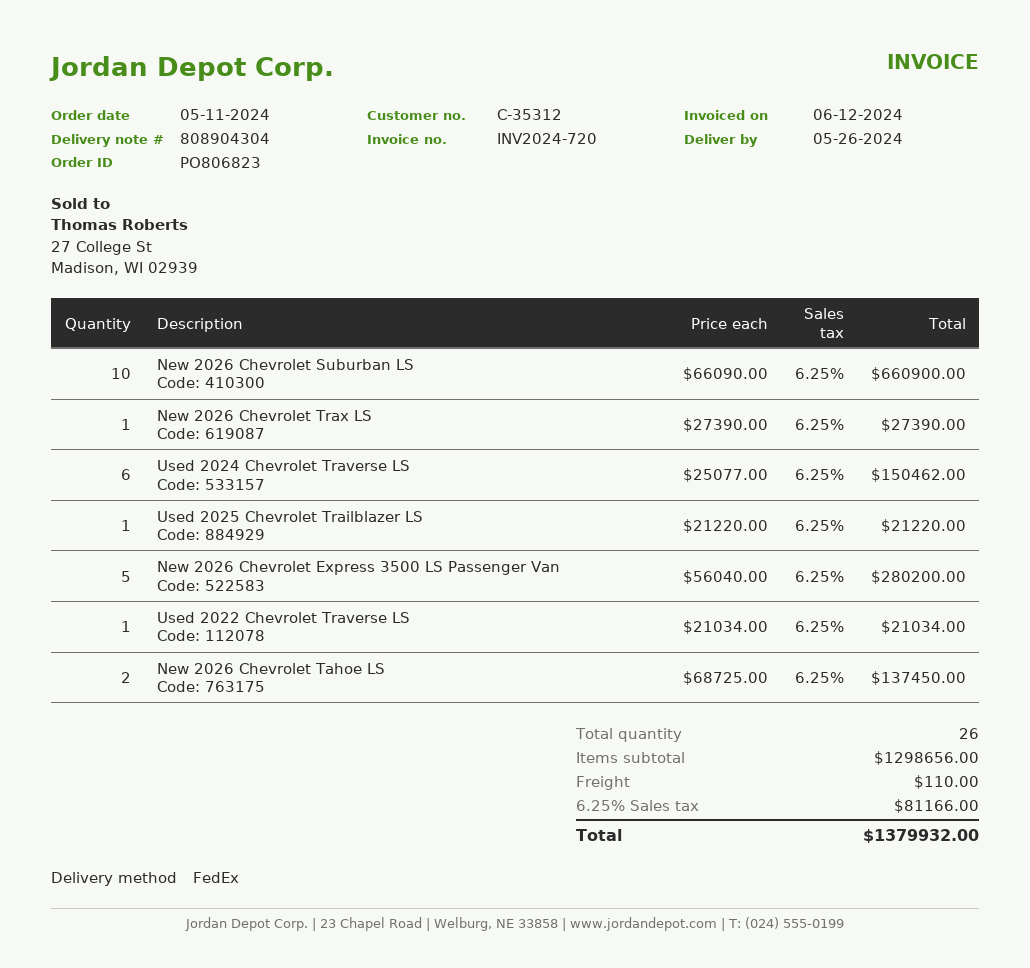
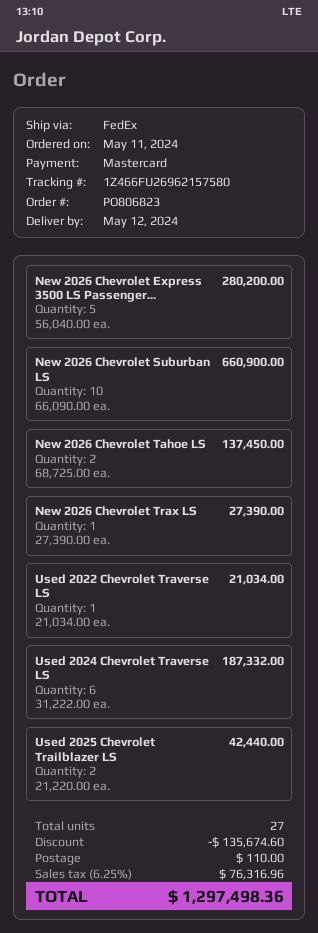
delivery date: 2024-05-26 -> 2024-05-12
Used 2024 Chevrolet Traverse LS: 6 x 25077.00 = 150462.00 -> 6 x 31222.00 = 187332.00
Used 2025 Chevrolet Trailblazer LS: 1 x 21220.00 = 21220.00 -> 2 x 21220.00 = 42440.00
total quantity: 26 -> 27
discount: none -> 135674.60
tax: 6.25% = 81166.00 -> 6.25% = 76316.96
total: 1379932.00 -> 1297498.36

